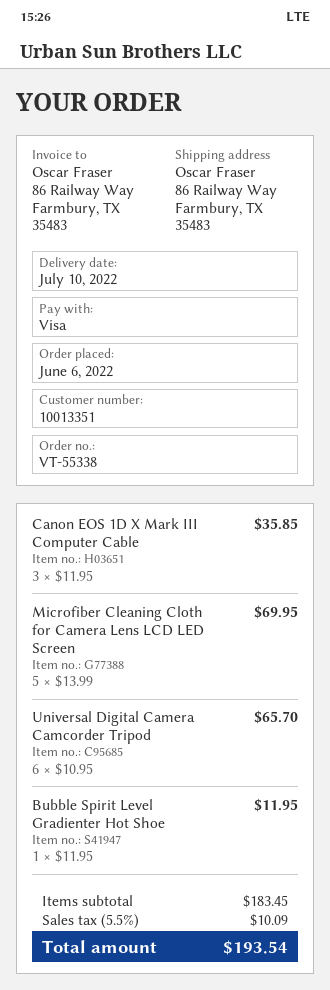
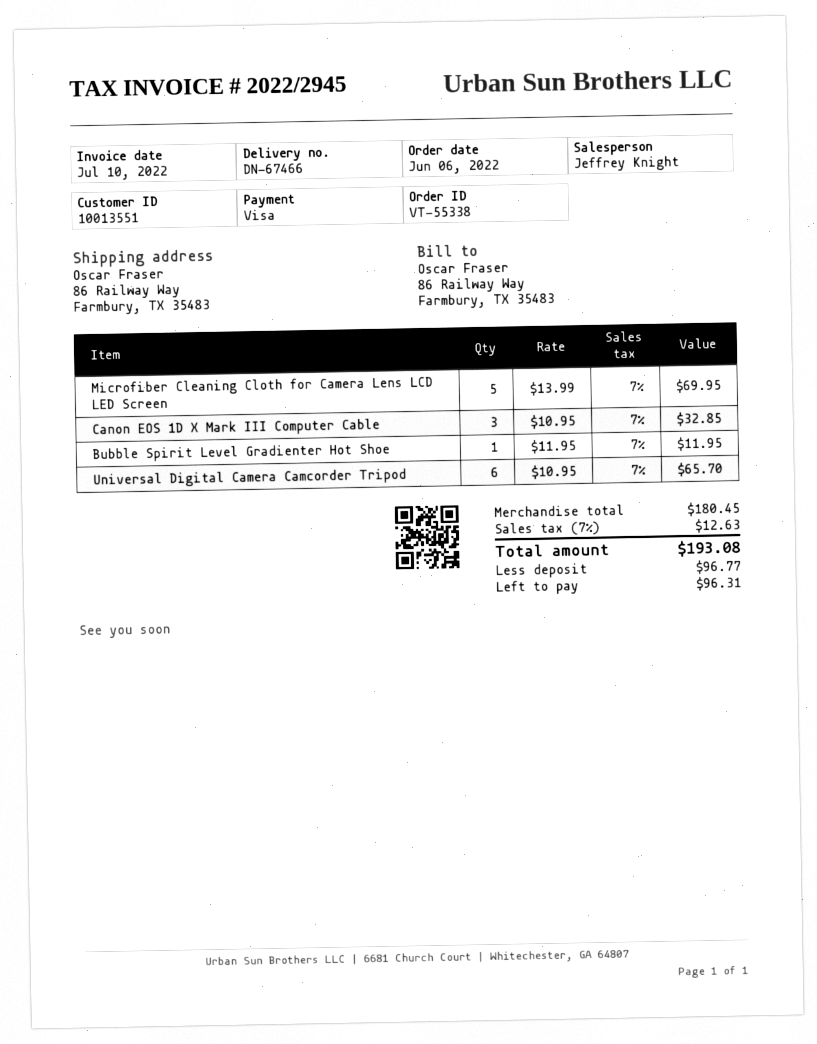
customer number: 10013351 -> 10013551
Canon EOS 1D X Mark III Computer Cable: 3 x 11.95 = 35.85 -> 3 x 10.95 = 32.85
subtotal: 183.45 -> 180.45
tax: 5.5% = 10.09 -> 7% = 12.63
total: 193.54 -> 193.08

